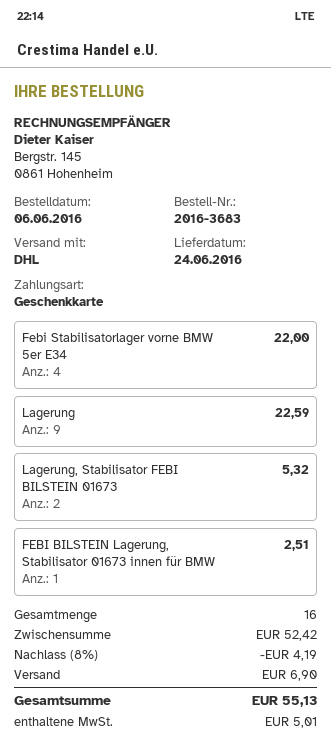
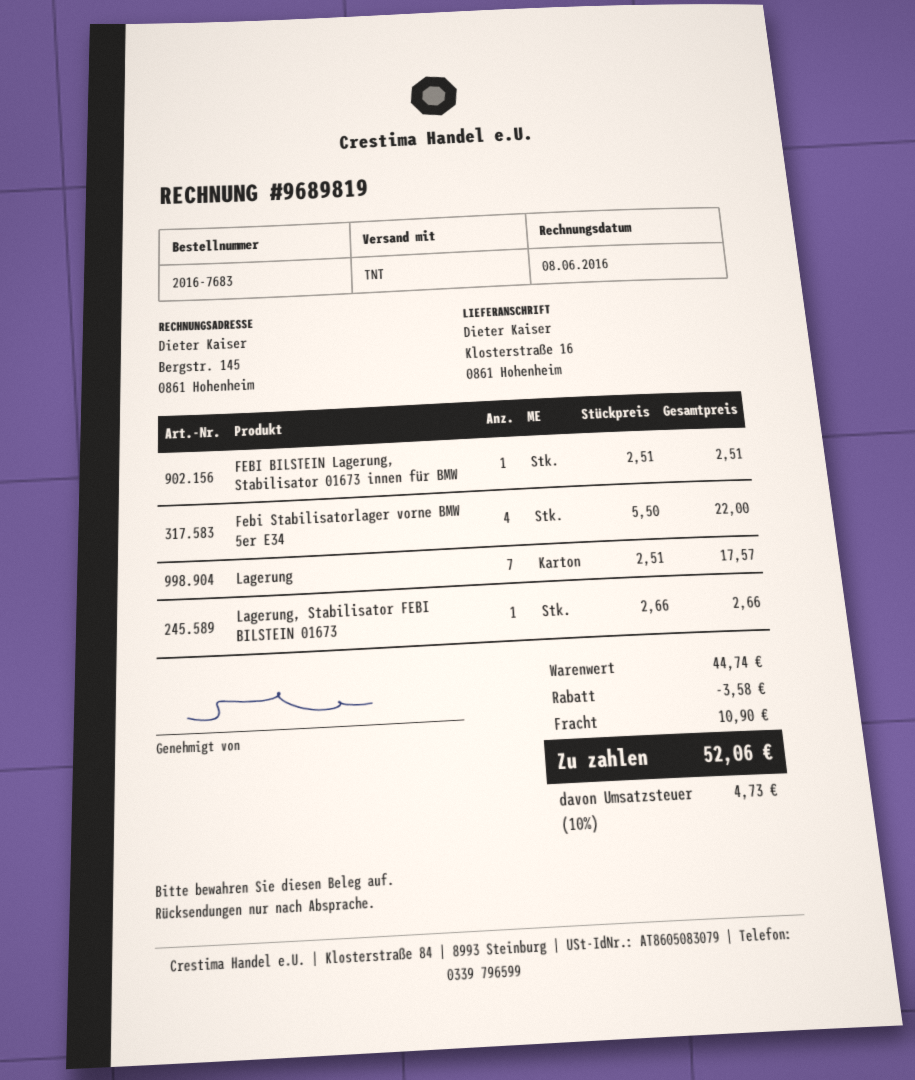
order number: 2016-3683 -> 2016-7683
shipping method: DHL -> TNT
Lagerung: 9 for 22.59 -> 7 for 17.57
Lagerung, Stabilisator FEBI BILSTEIN 01673: 2 for 5.32 -> 1 for 2.66
subtotal: 52.42 -> 44.74
discount: 4.19 -> 3.58
shipping: 6.90 -> 10.90
tax: 5.01 -> 4.73
total: 55.13 -> 52.06

